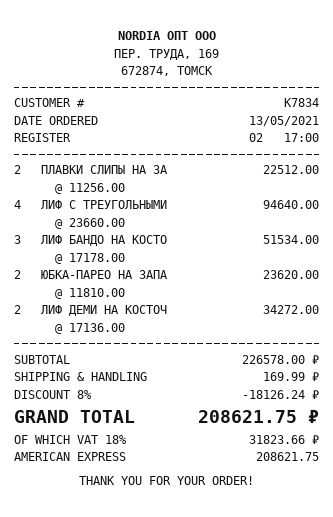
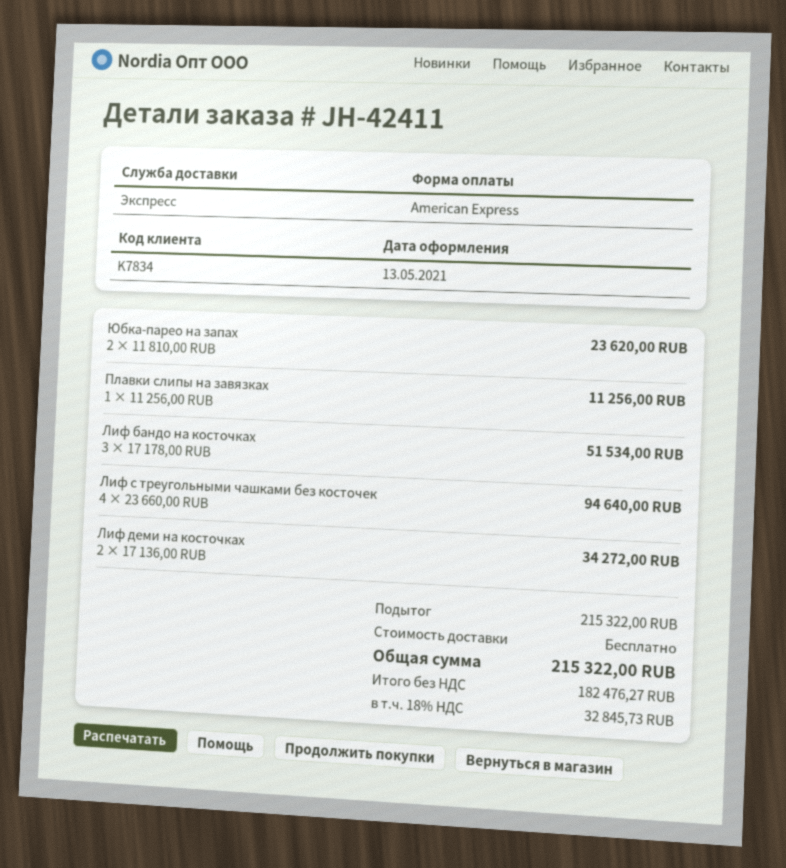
ПЛАВКИ СЛИПЫ НА ЗА: 2 x 11256.00 = 22512.00 -> 1 x 11256.00 = 11256.00
subtotal: 226578.00 -> 215322.00
discount: 8% = 18126.24 -> none
shipping: 169.99 -> 0.00
tax: 18% = 31823.66 -> 18% = 32845.73
total: 208621.75 -> 215322.00

